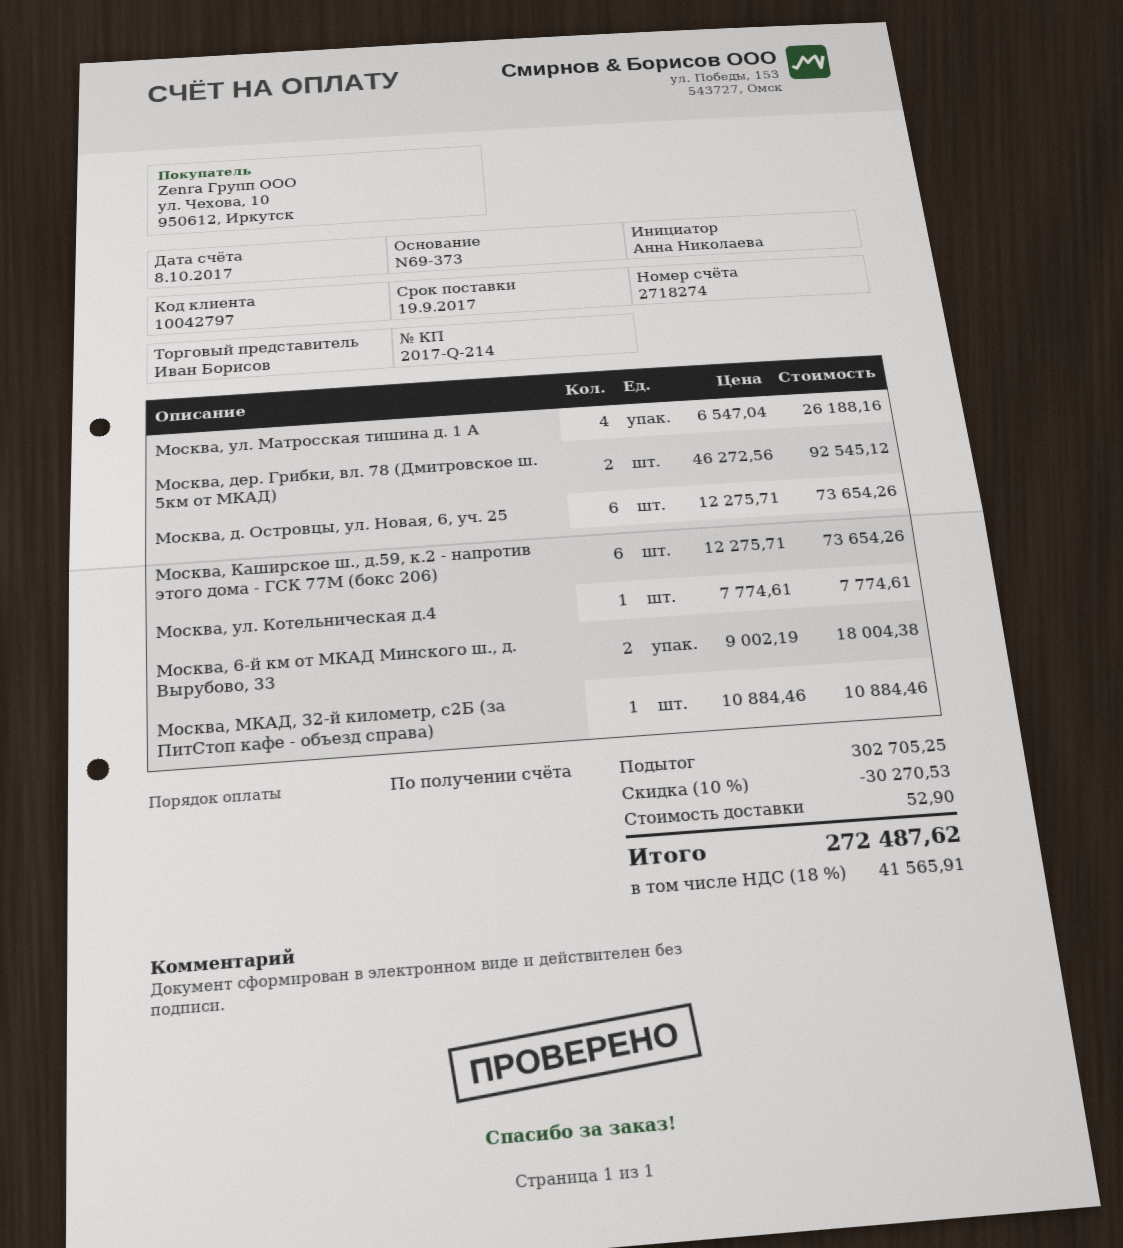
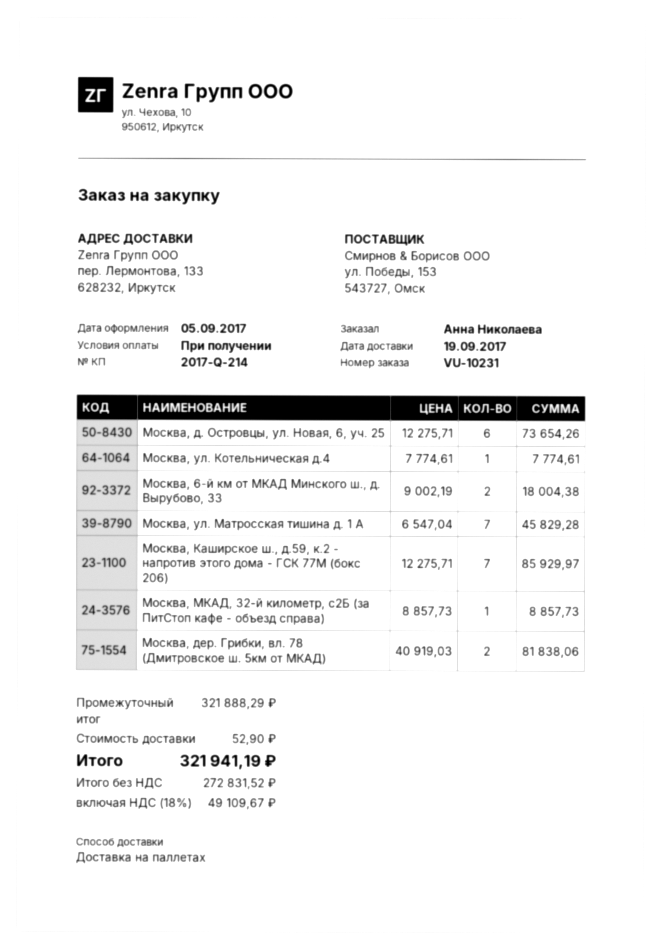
Москва, ул. Матросская тишина д. 1 А: 4 x 6547.04 = 26188.16 -> 7 x 6547.04 = 45829.28
Москва, дер. Грибки, вл. 78 (Дмитровское ш. 5км от МКАД): 2 x 46272.56 = 92545.12 -> 2 x 40919.03 = 81838.06
Москва, Каширское ш., д.59, к.2 - напротив этого дома - ГСК 77М (бокс 206): 6 x 12275.71 = 73654.26 -> 7 x 12275.71 = 85929.97
Москва, МКАД, 32-й километр, с2Б (за ПитСтоп кафе - объезд справа): 1 x 10884.46 = 10884.46 -> 1 x 8857.73 = 8857.73
subtotal: 302705.25 -> 321888.29
discount: 10% = 30270.53 -> none
tax: 18% = 41565.91 -> 18% = 49109.67
total: 272487.62 -> 321941.19

